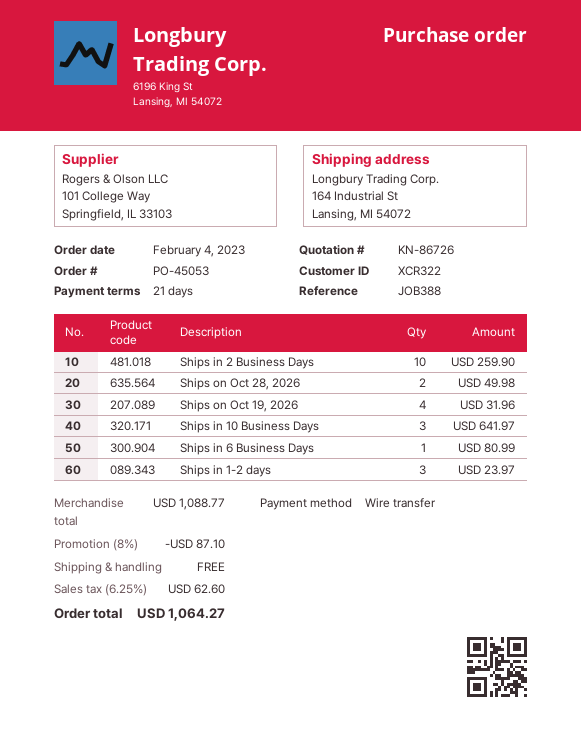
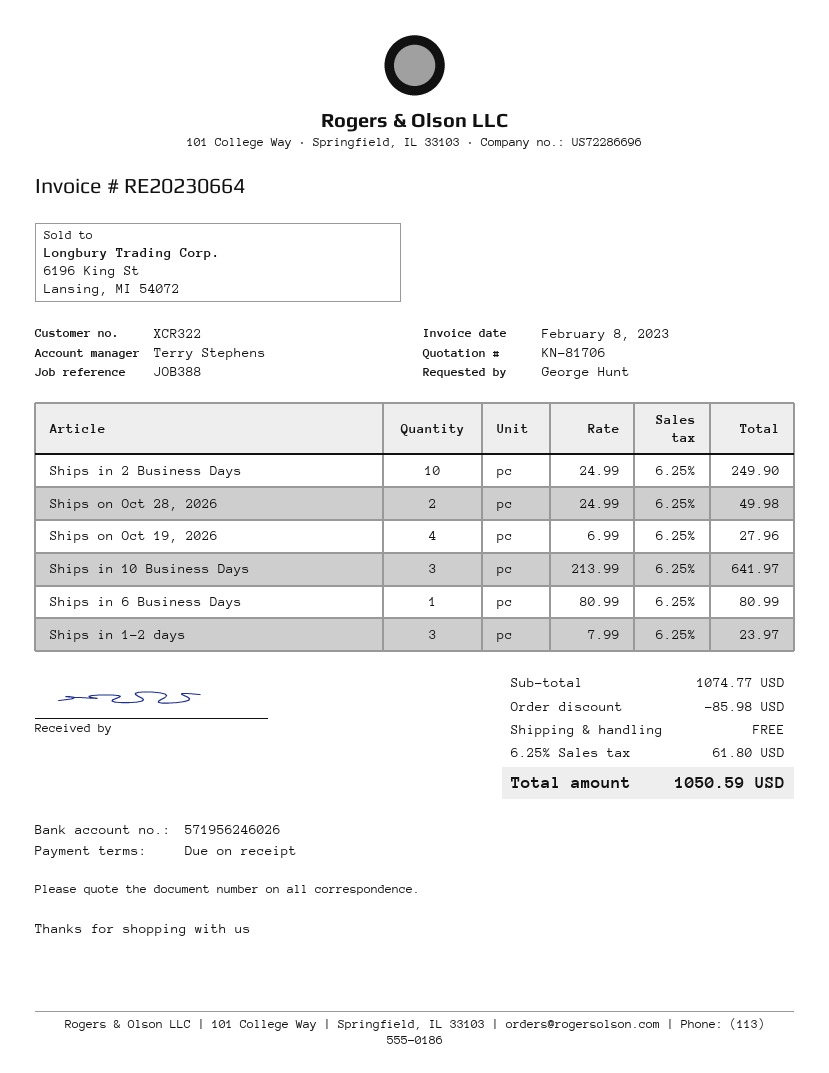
quote number: KN-86726 -> KN-81706
payment terms: 21 days -> on receipt
Ships in 2 Business Days: 10 for 259.90 -> 10 for 249.90
Ships on Oct 19, 2026: 4 for 31.96 -> 4 for 27.96
subtotal: 1088.77 -> 1074.77
discount: 87.10 -> 85.98
tax: 6.25% = 62.60 -> 6.25% = 61.80
total: 1064.27 -> 1050.59

